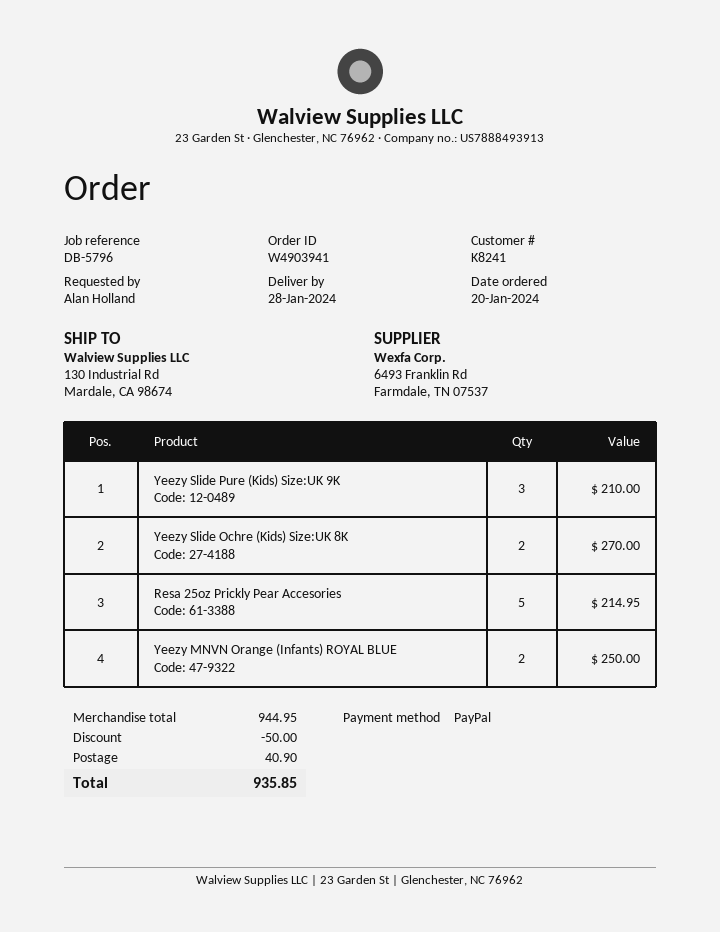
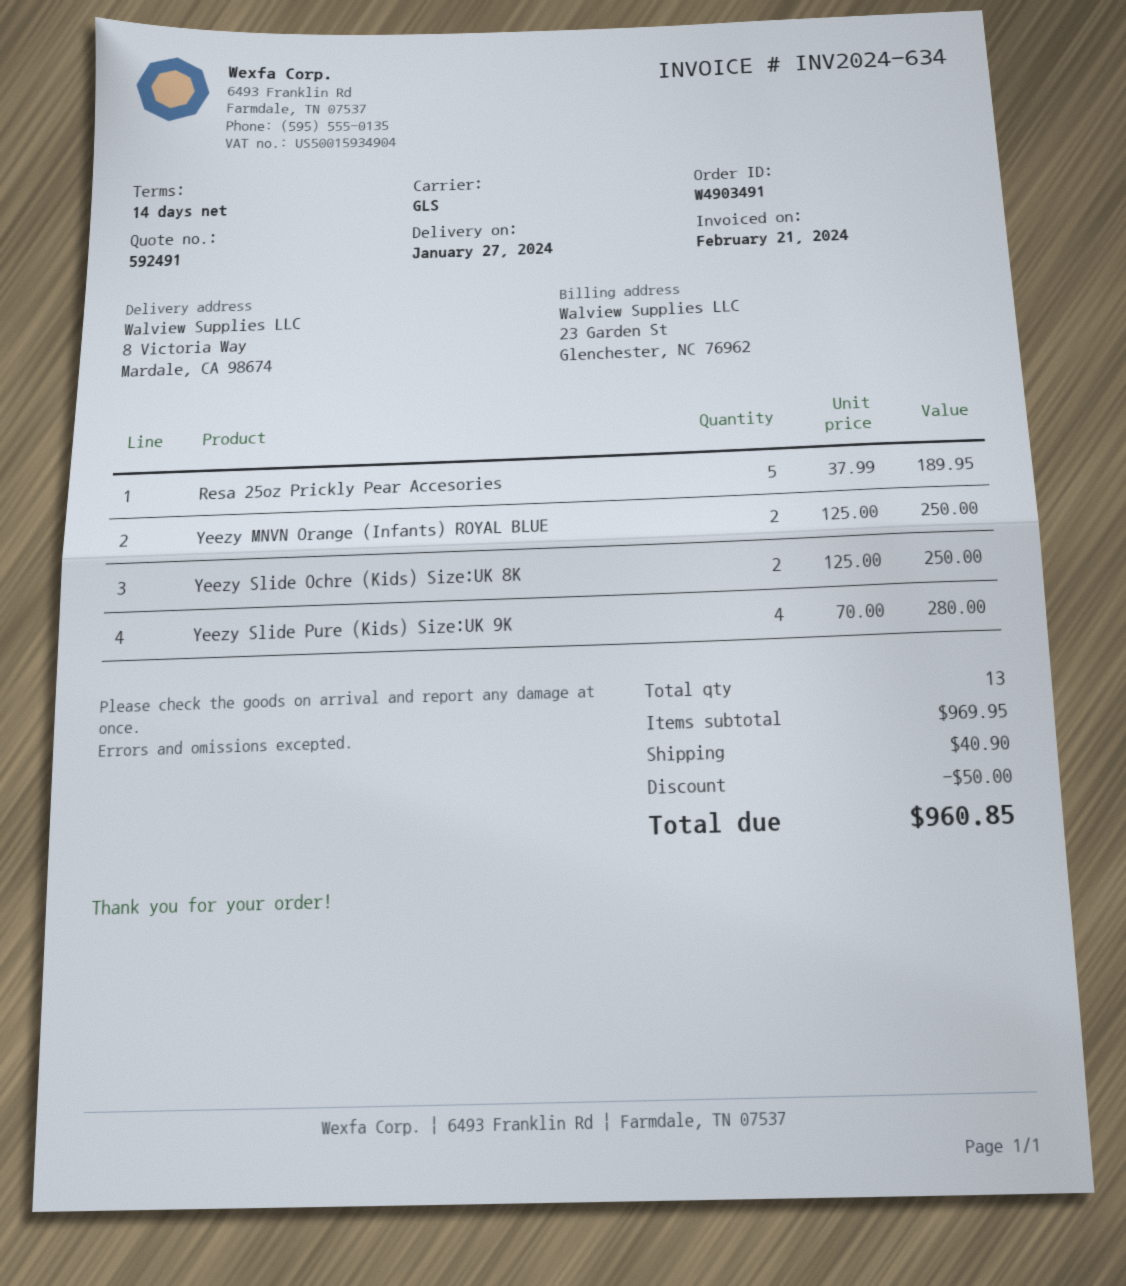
order number: W4903941 -> W4903491
delivery date: 2024-01-28 -> 2024-01-27
ship to: 130 Industrial Rd, Mardale, CA 98674 -> 8 Victoria Way, Mardale, CA 98674
Yeezy Slide Pure (Kids) Size:UK 9K: 3 for 210.00 -> 4 for 280.00
Yeezy Slide Ochre (Kids) Size:UK 8K: 2 for 270.00 -> 2 for 250.00
Resa 25oz Prickly Pear Accesories: 5 for 214.95 -> 5 for 189.95
subtotal: 944.95 -> 969.95
total: 935.85 -> 960.85

